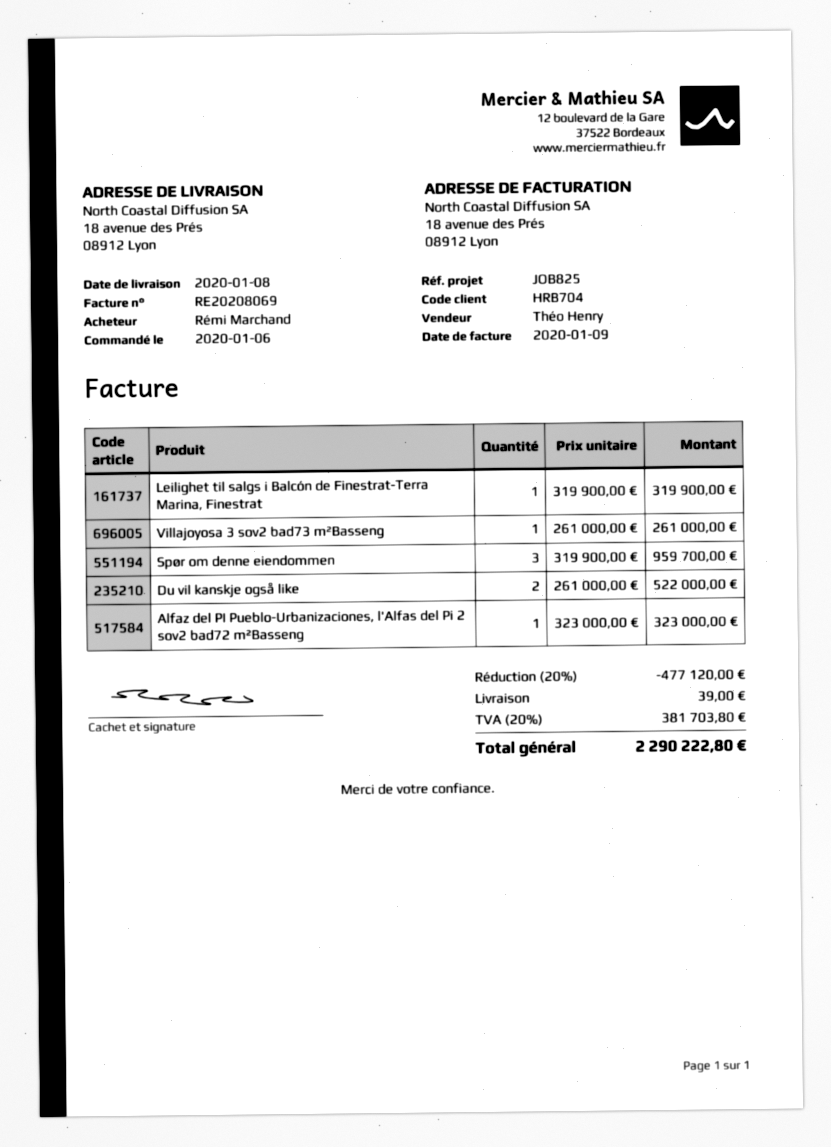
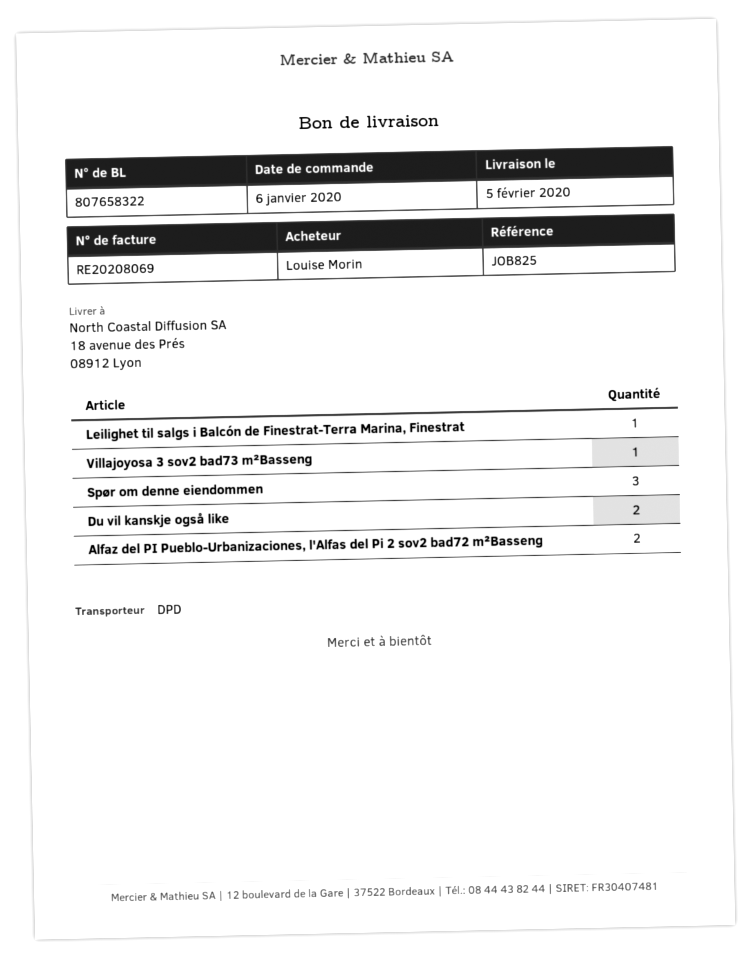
delivery date: 2020-01-08 -> 2020-02-05
ordered by: Rémi Marchand -> Louise Morin
Alfaz del PI Pueblo-Urbanizaciones, l'Alfas del Pi 2 sov2 bad72 m²Basseng: 1 -> 2

